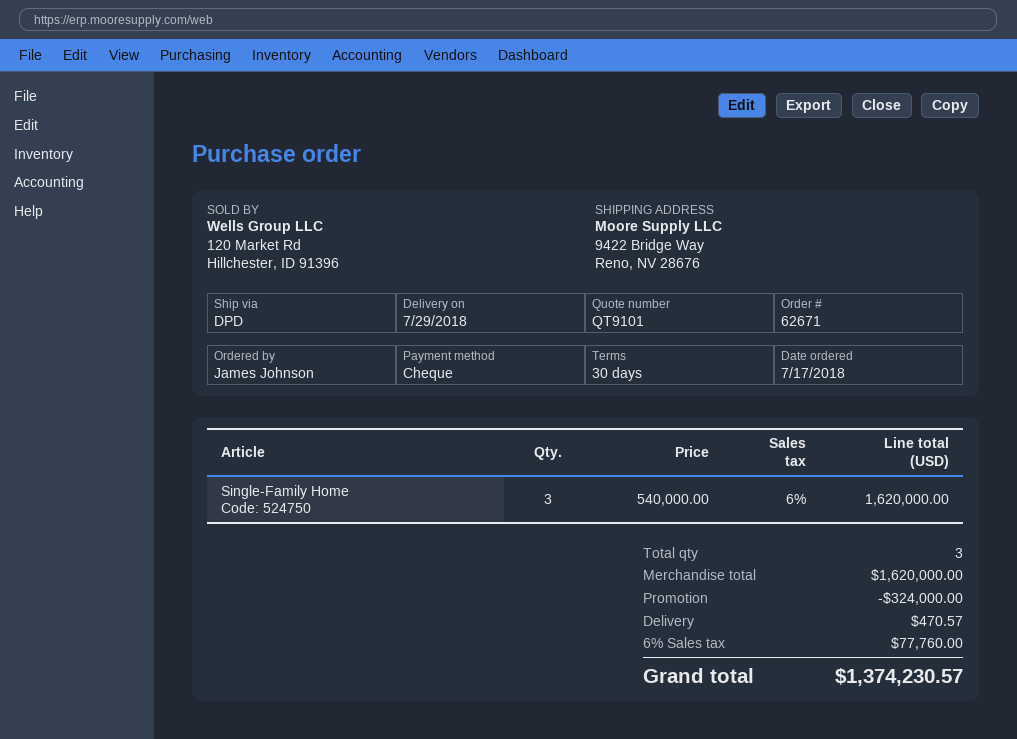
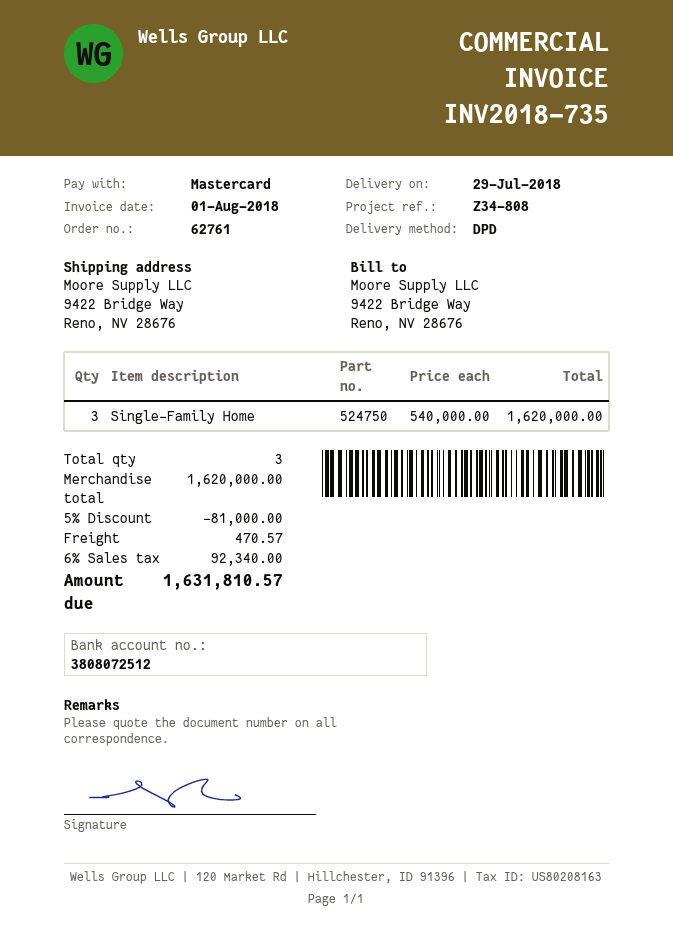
order number: 62671 -> 62761
payment method: cheque -> Mastercard
discount: 324000.00 -> 81000.00
tax: 6% = 77760.00 -> 6% = 92340.00
total: 1374230.57 -> 1631810.57

